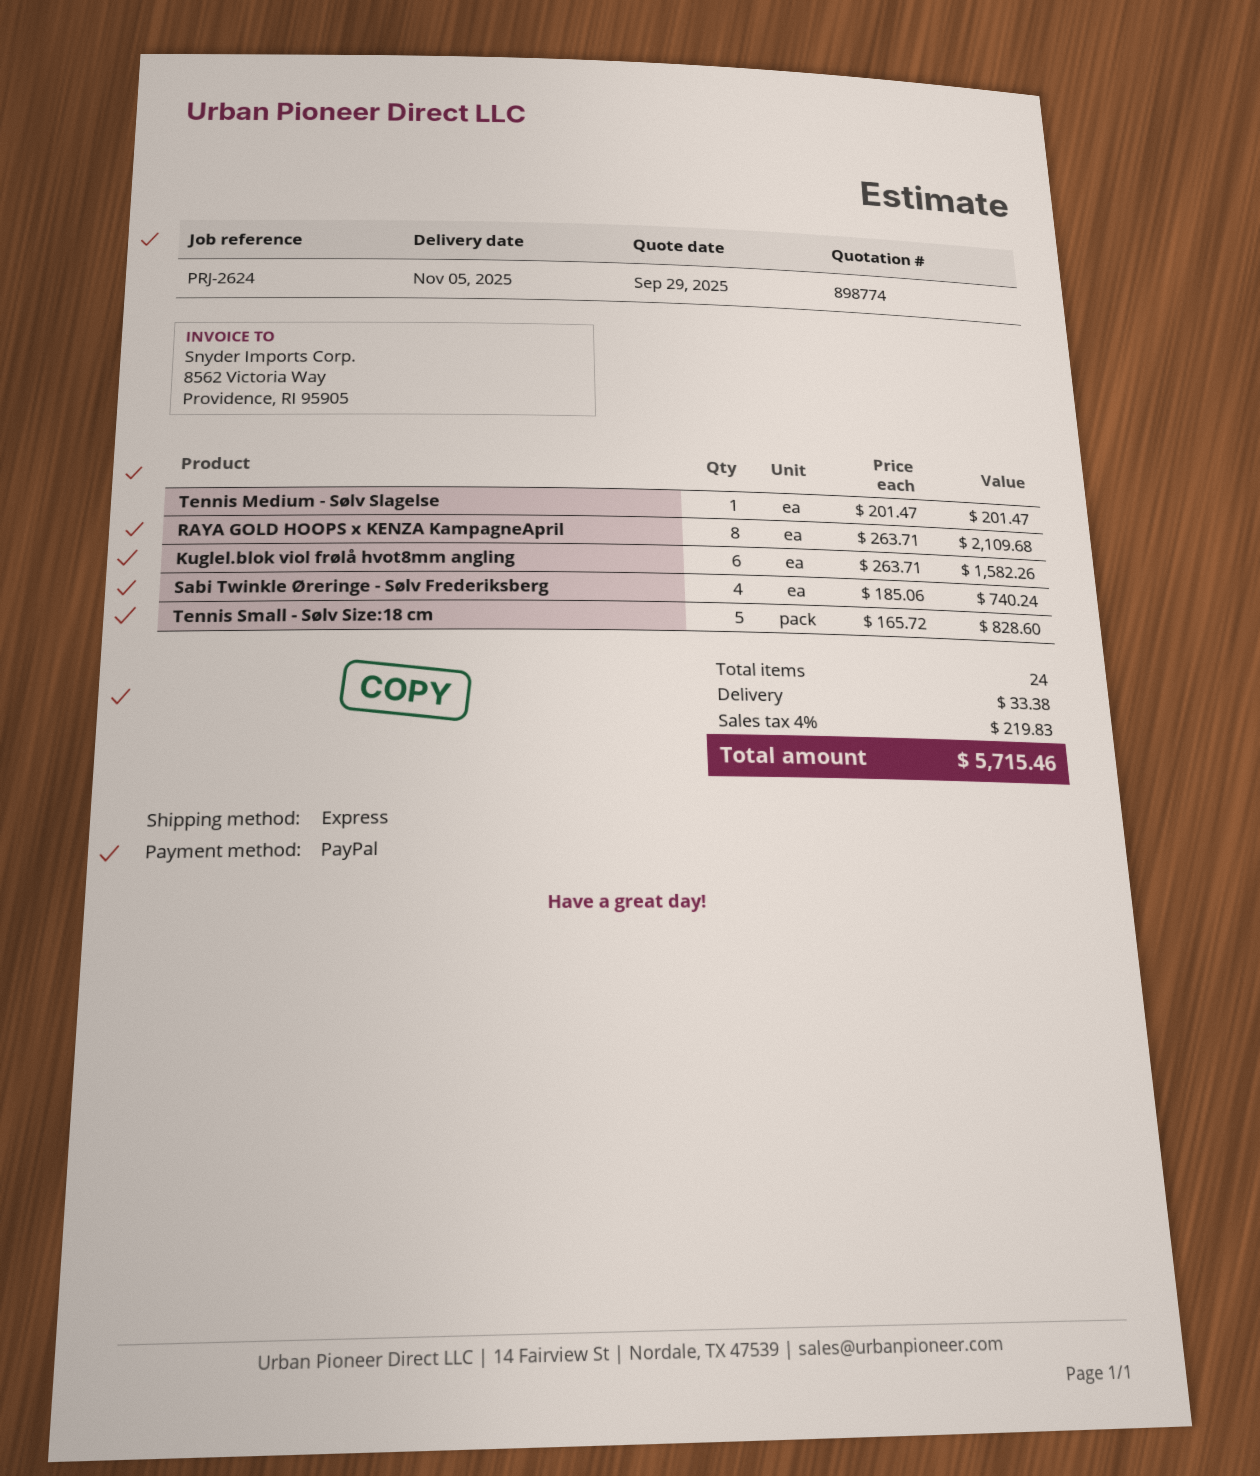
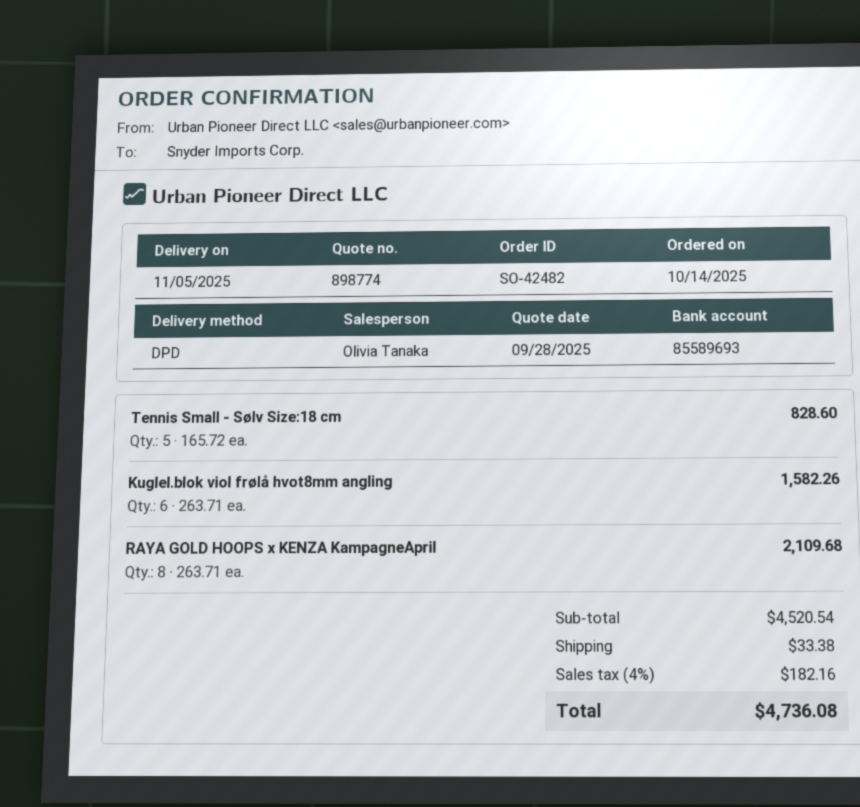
quote date: 2025-09-29 -> 2025-09-28
shipping method: express -> DPD
Tennis Medium - Sølv Slagelse: 1 x 201.47 = 201.47 -> none
Sabi Twinkle Øreringe - Sølv Frederiksberg: 4 x 185.06 = 740.24 -> none
tax: 4% = 219.83 -> 4% = 182.16
total: 5715.46 -> 4736.08

